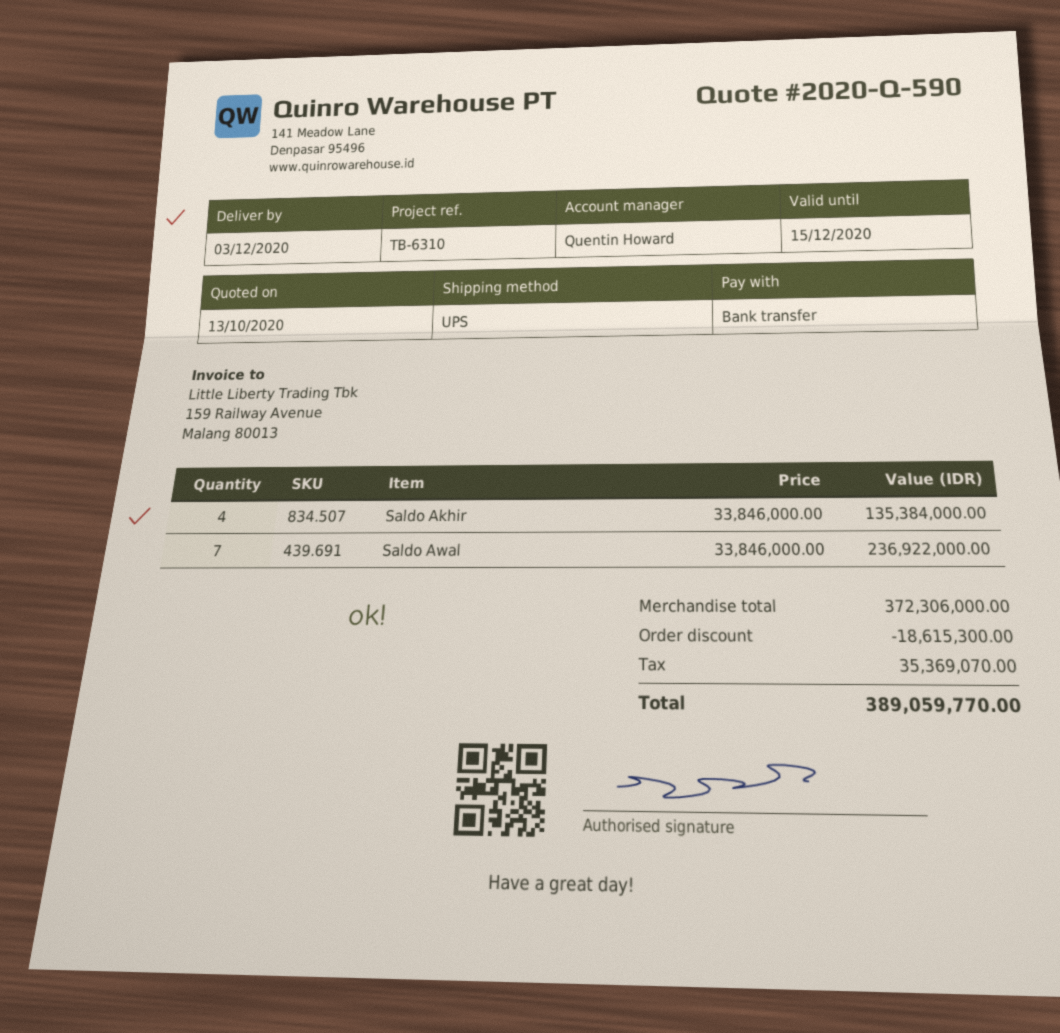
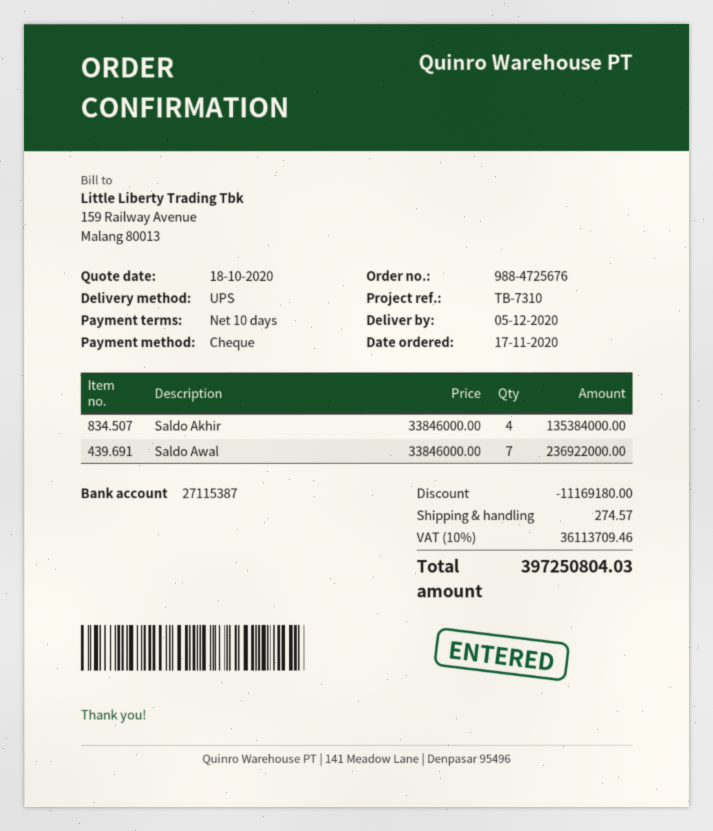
quote date: 2020-10-13 -> 2020-10-18
delivery date: 2020-12-03 -> 2020-12-05
reference: TB-6310 -> TB-7310
payment method: bank transfer -> cheque
discount: 18615300.00 -> 11169180.00
shipping: none -> 274.57
tax: 35369070.00 -> 36113709.46
total: 389059770.00 -> 397250804.03

